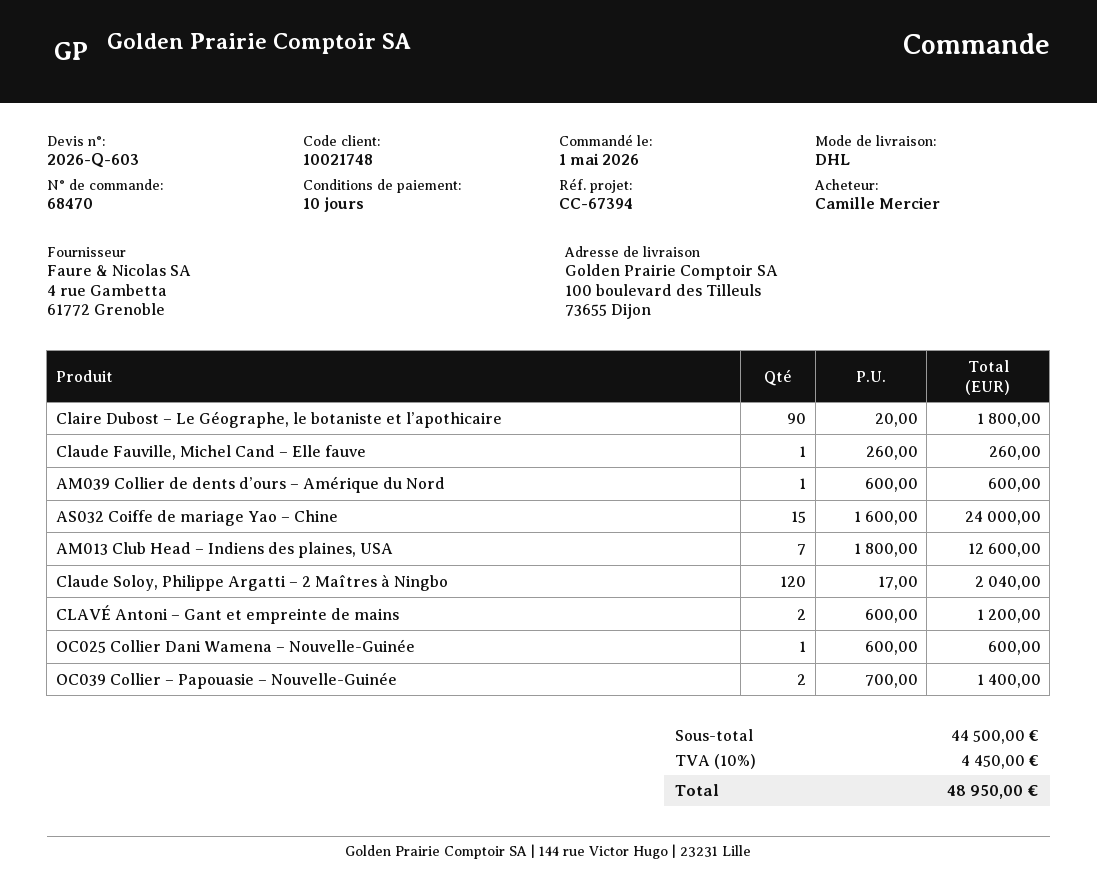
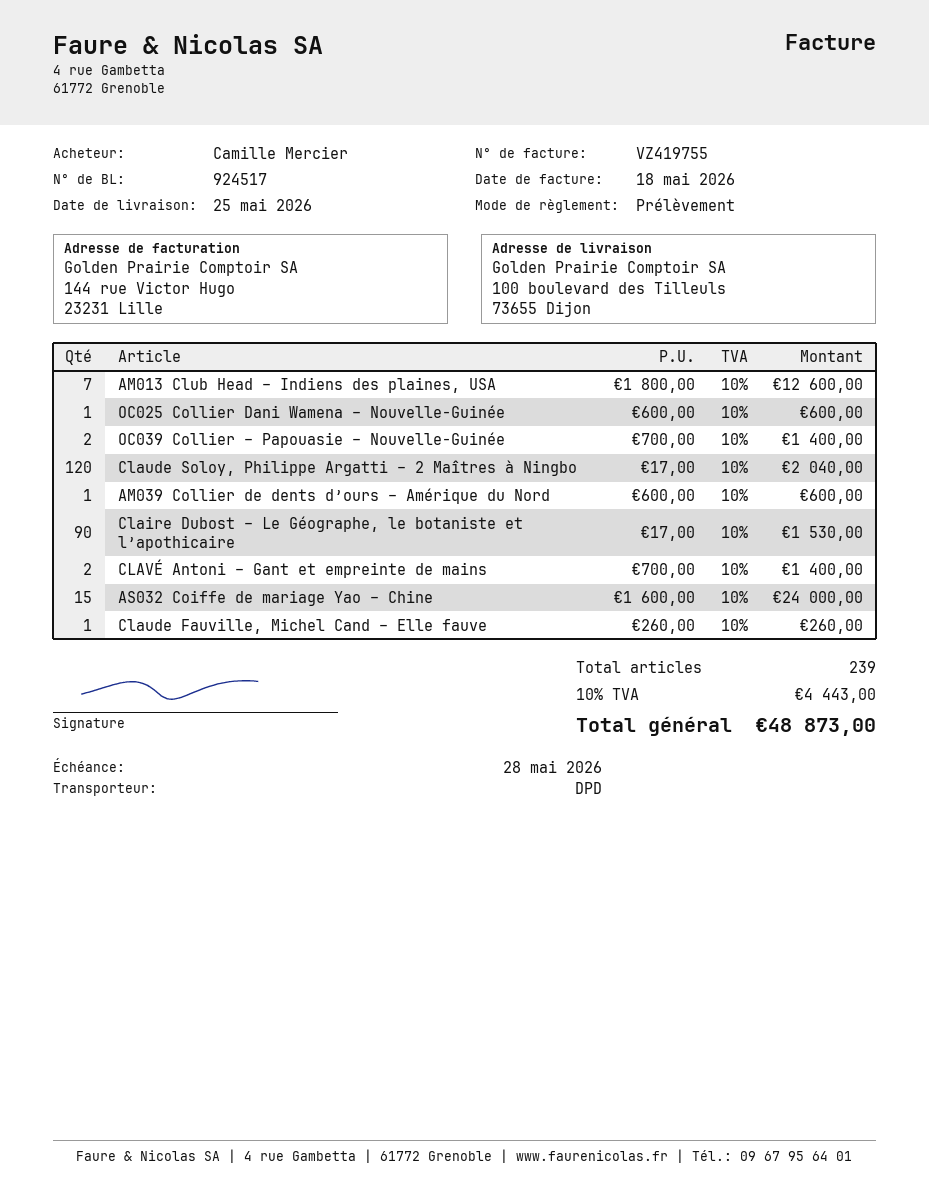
shipping method: DHL -> DPD
Claire Dubost – Le Géographe, le botaniste et l’apothicaire: 90 x 20.00 = 1800.00 -> 90 x 17.00 = 1530.00
CLAVÉ Antoni – Gant et empreinte de mains: 2 x 600.00 = 1200.00 -> 2 x 700.00 = 1400.00
tax: 10% = 4450.00 -> 10% = 4443.00
total: 48950.00 -> 48873.00

